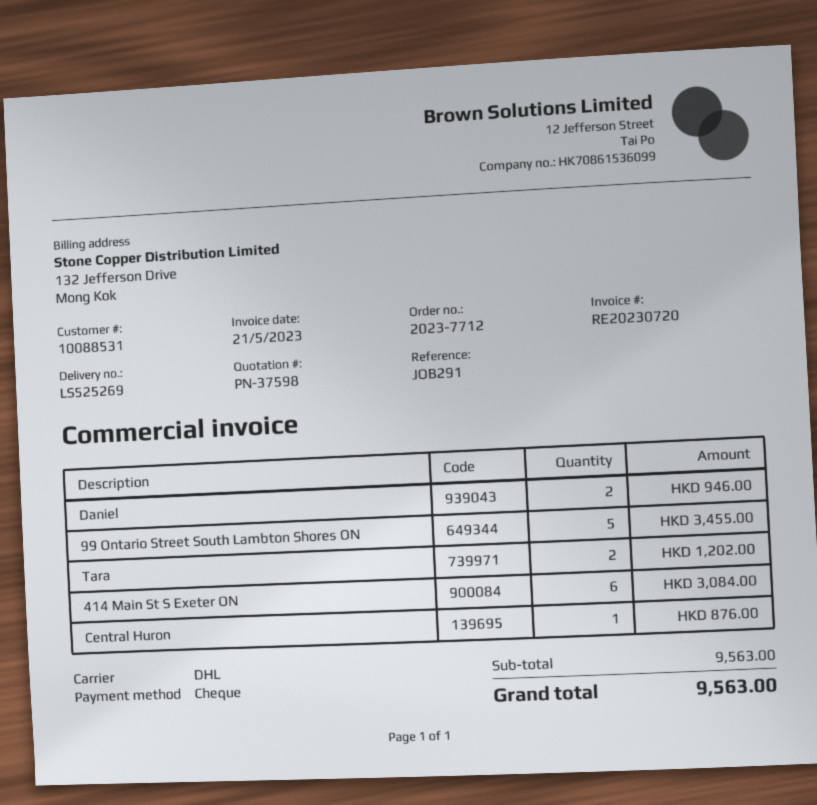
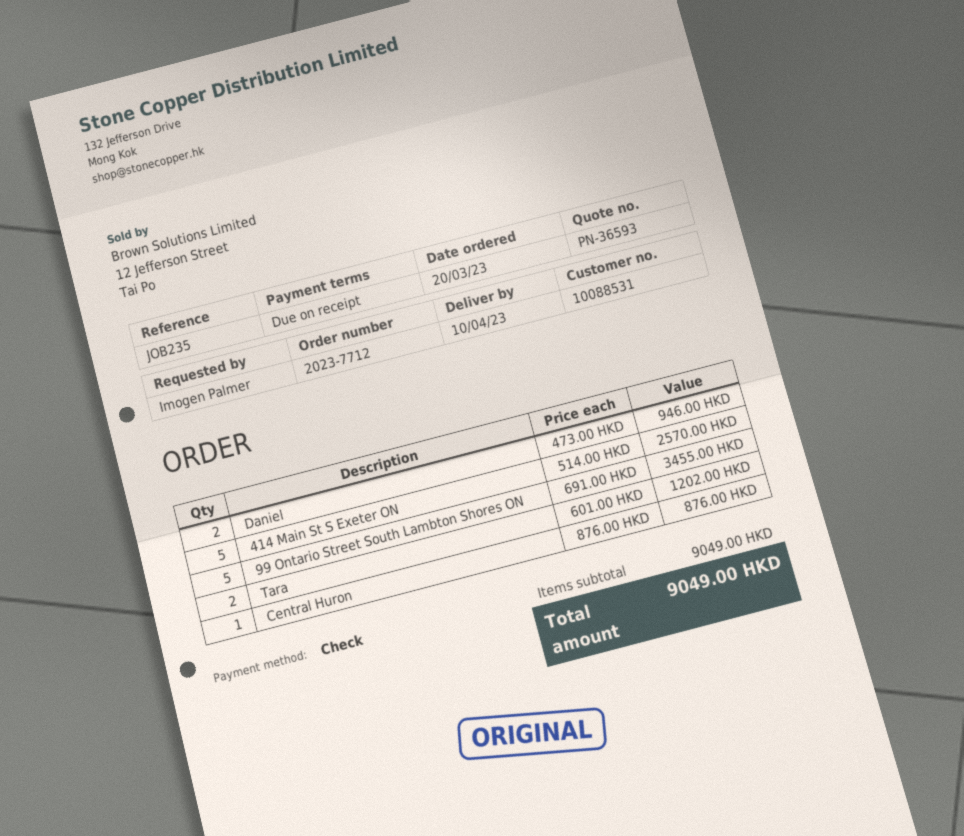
quote number: PN-37598 -> PN-36593
reference: JOB291 -> JOB235
414 Main St S Exeter ON: 6 for 3084.00 -> 5 for 2570.00
subtotal: 9563.00 -> 9049.00
total: 9563.00 -> 9049.00

